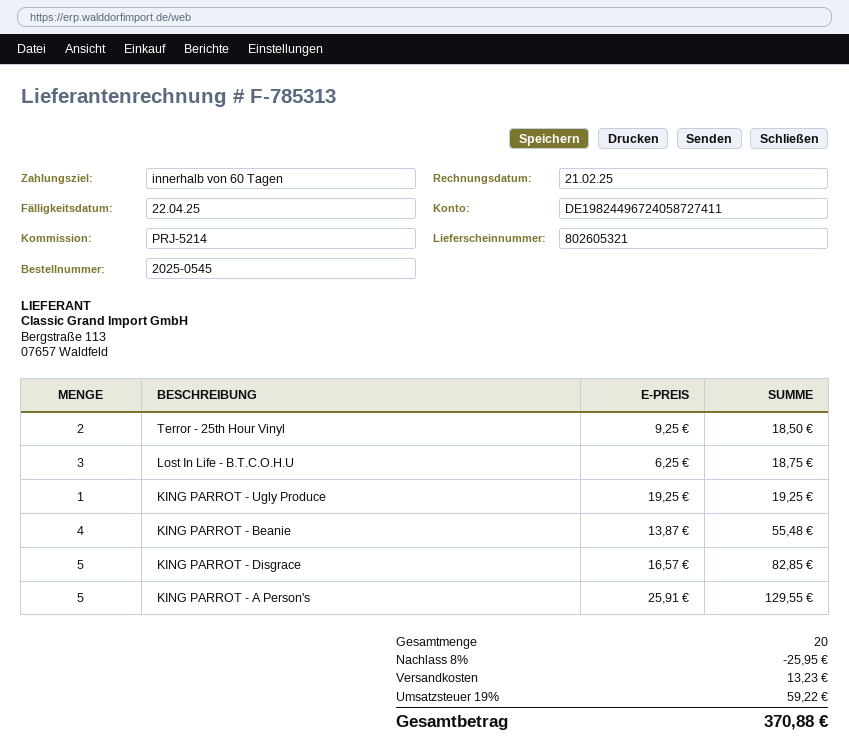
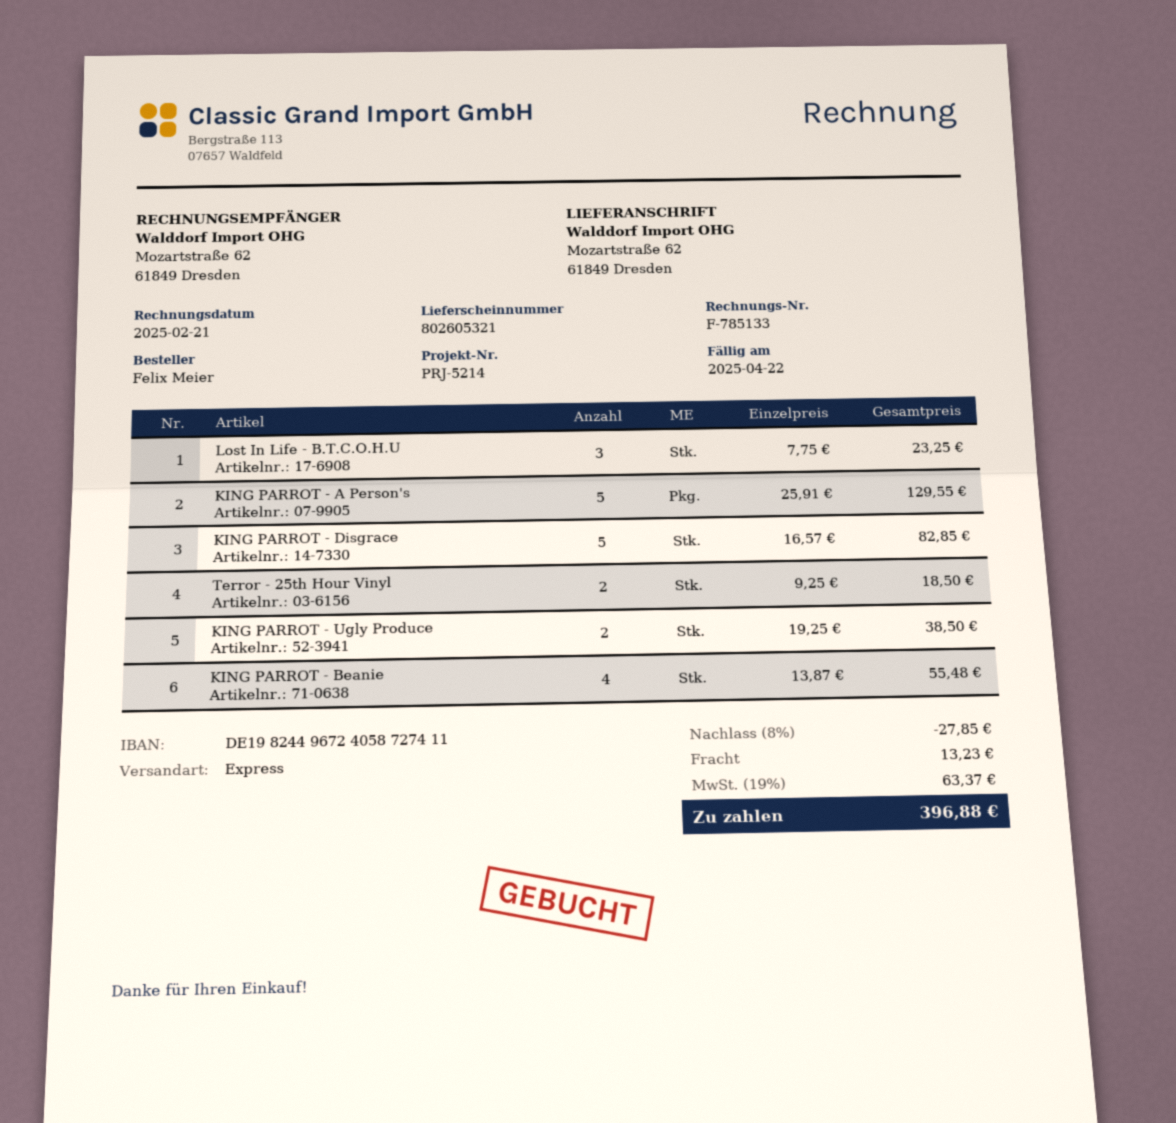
invoice number: F-785313 -> F-785133
Lost In Life - B.T.C.O.H.U: 3 x 6.25 = 18.75 -> 3 x 7.75 = 23.25
KING PARROT - Ugly Produce: 1 x 19.25 = 19.25 -> 2 x 19.25 = 38.50
discount: 8% = 25.95 -> 8% = 27.85
tax: 19% = 59.22 -> 19% = 63.37
total: 370.88 -> 396.88

